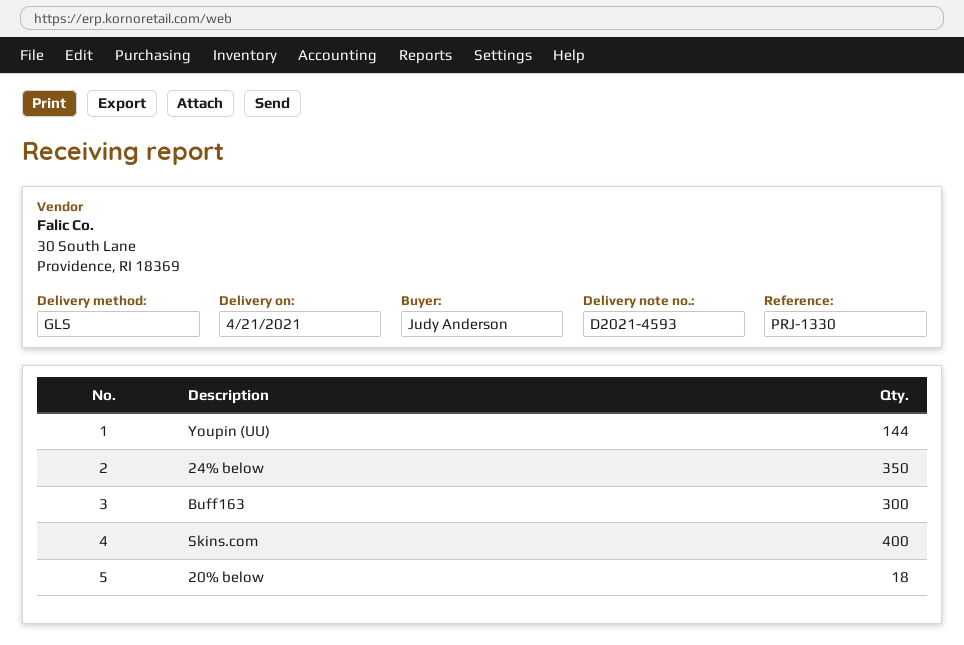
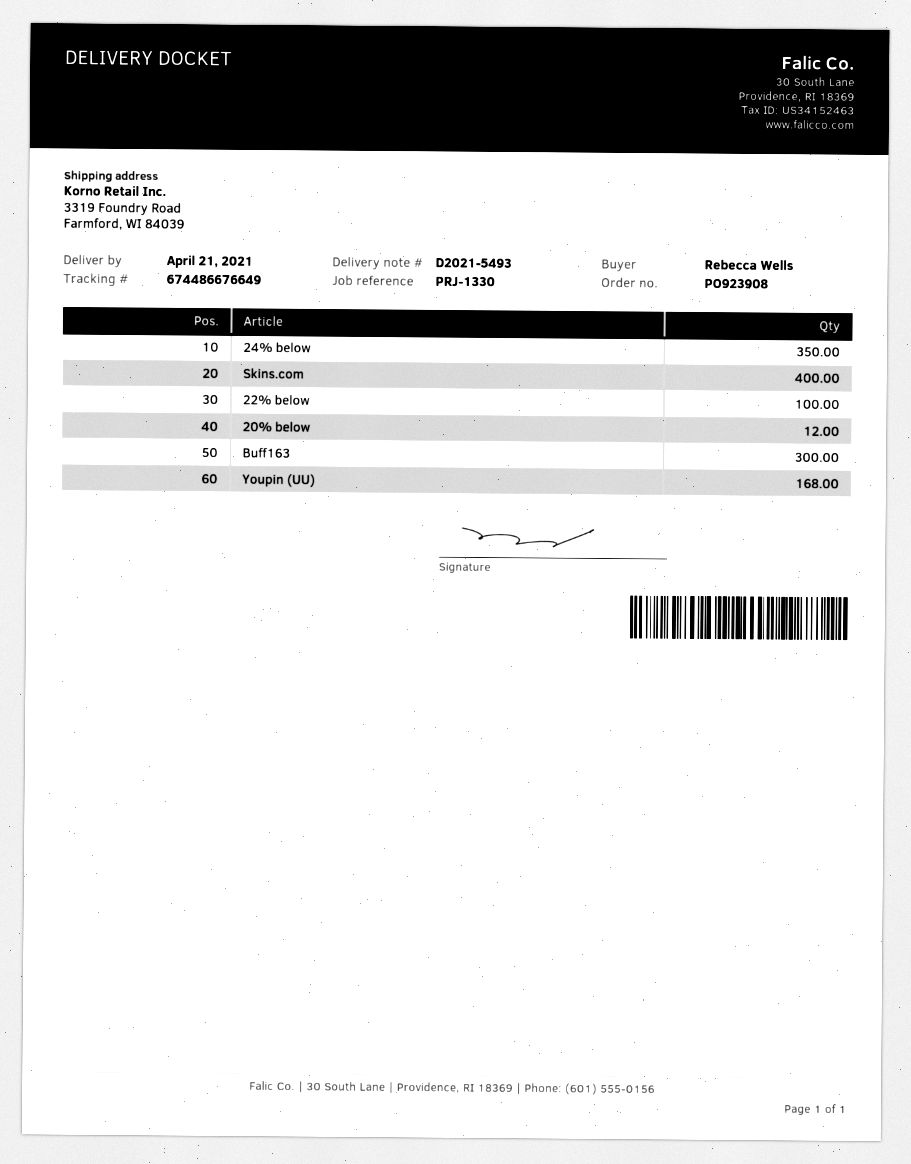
delivery note number: D2021-4593 -> D2021-5493
ordered by: Judy Anderson -> Rebecca Wells
Youpin (UU): 144 -> 168
20% below: 18 -> 12
22% below: none -> 100

